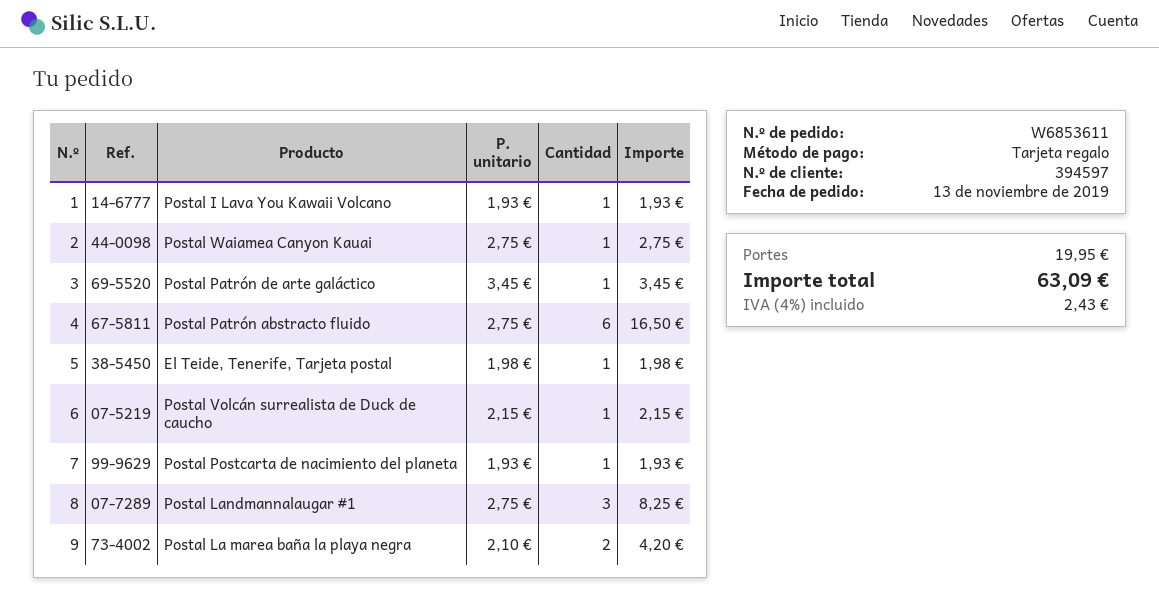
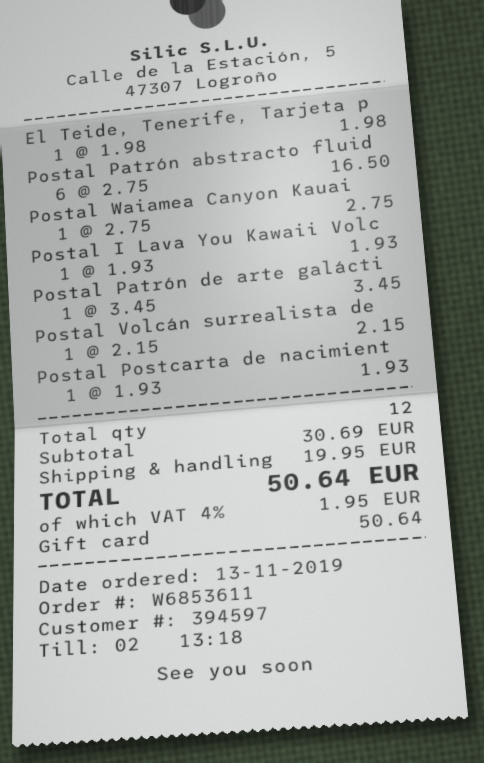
Postal Landmannalaugar #1: 3 x 2.75 = 8.25 -> none
Postal La marea baña la playa negra: 2 x 2.10 = 4.20 -> none
tax: 4% = 2.43 -> 4% = 1.95
total: 63.09 -> 50.64

